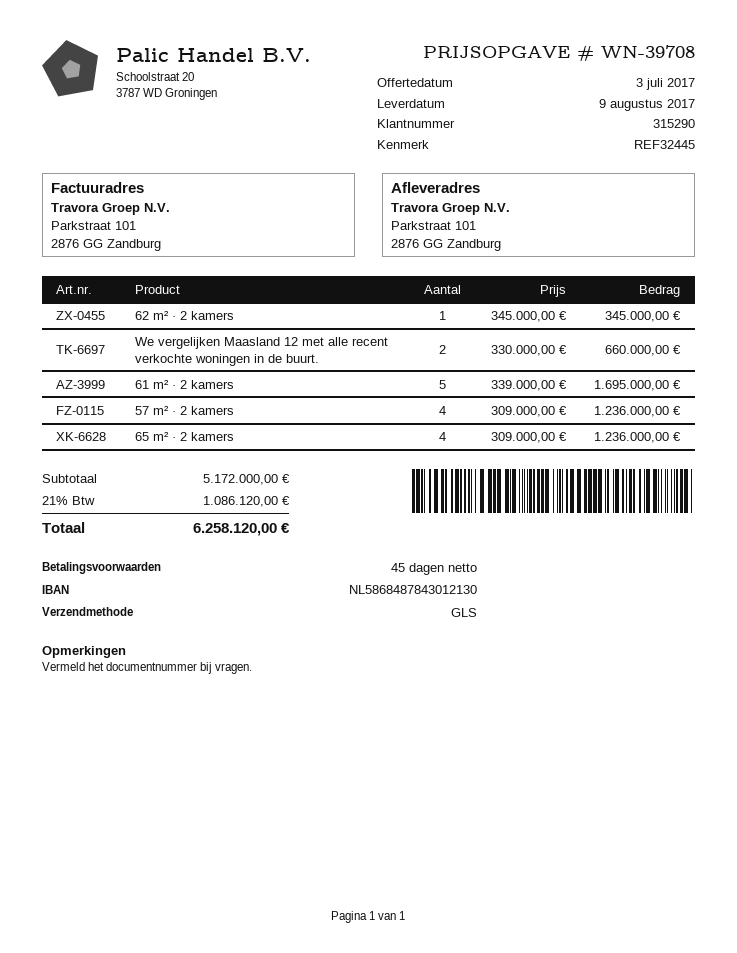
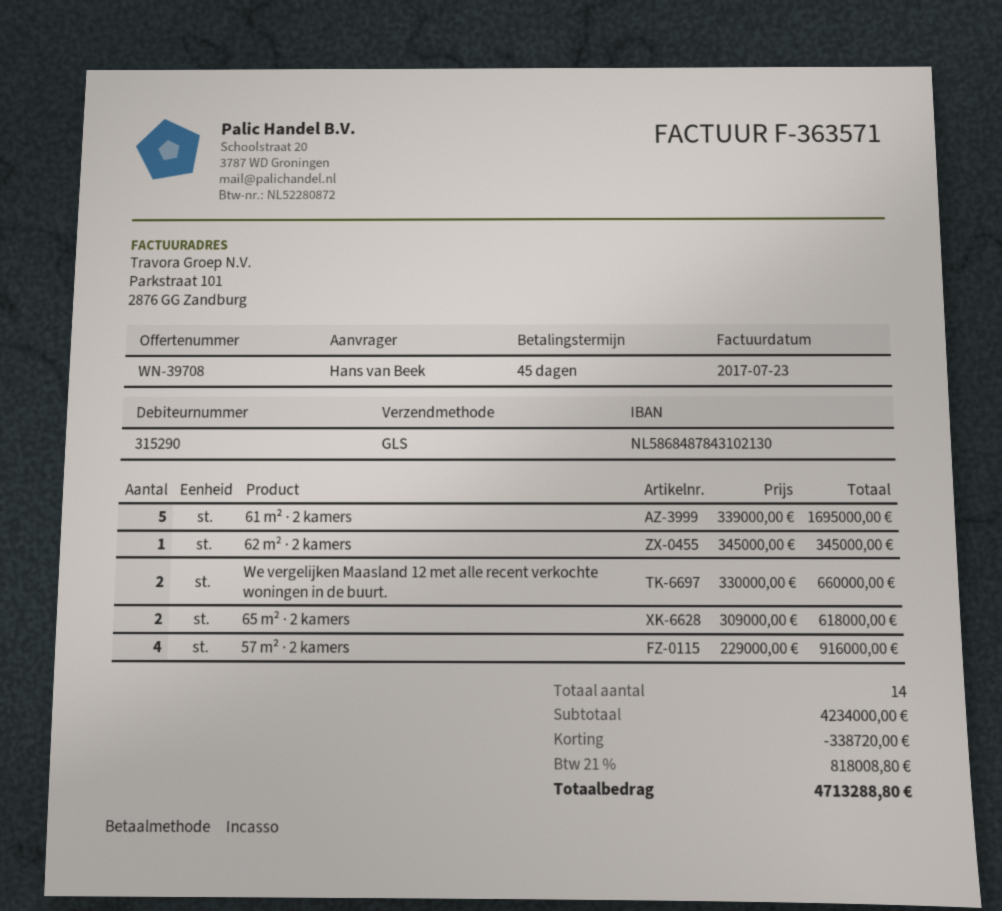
bank account: NL5868487843012130 -> NL5868487843102130
57 m² · 2 kamers: 4 x 309000.00 = 1236000.00 -> 4 x 229000.00 = 916000.00
65 m² · 2 kamers: 4 x 309000.00 = 1236000.00 -> 2 x 309000.00 = 618000.00
subtotal: 5172000.00 -> 4234000.00
discount: none -> 338720.00
tax: 21% = 1086120.00 -> 21% = 818008.80
total: 6258120.00 -> 4713288.80

